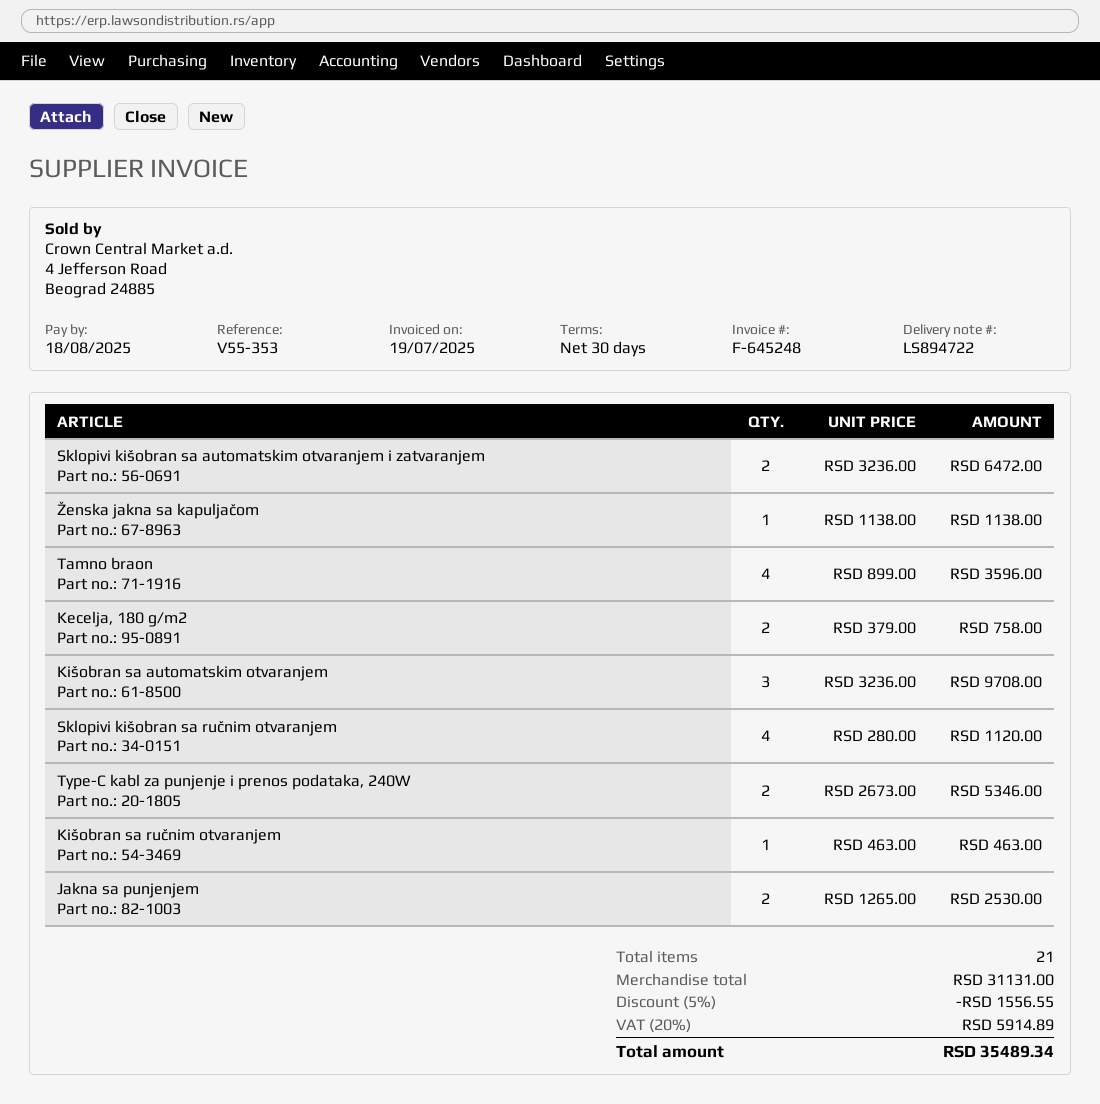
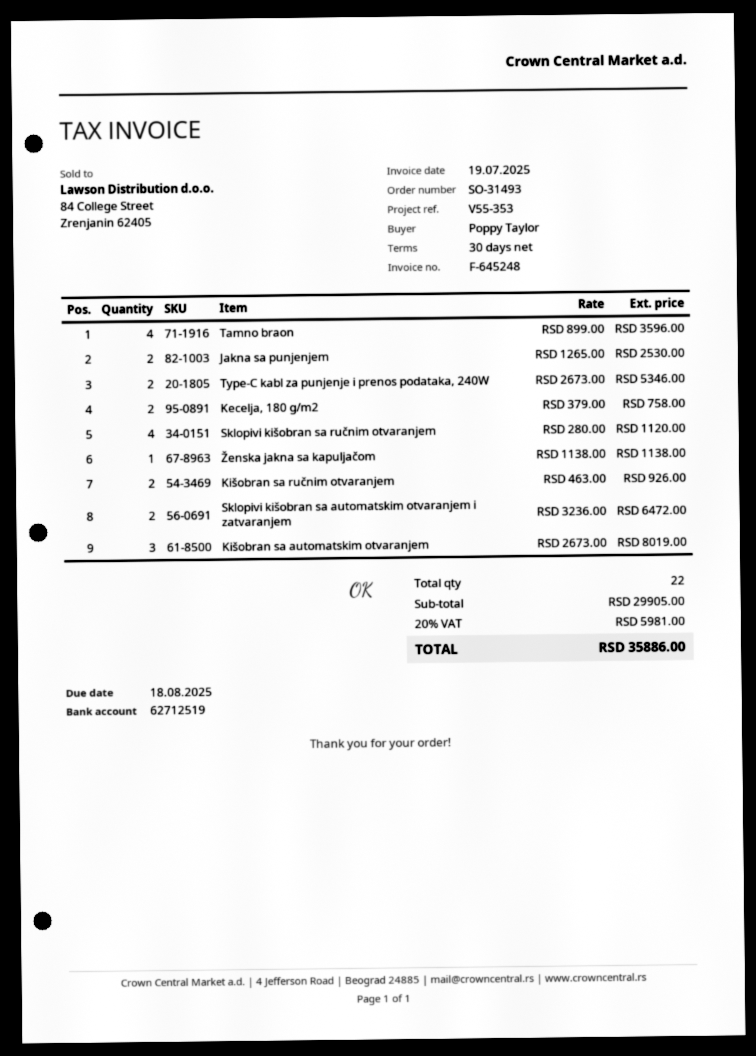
Kišobran sa automatskim otvaranjem: 3 x 3236.00 = 9708.00 -> 3 x 2673.00 = 8019.00
Kišobran sa ručnim otvaranjem: 1 x 463.00 = 463.00 -> 2 x 463.00 = 926.00
total quantity: 21 -> 22
subtotal: 31131.00 -> 29905.00
discount: 5% = 1556.55 -> none
tax: 20% = 5914.89 -> 20% = 5981.00
total: 35489.34 -> 35886.00

